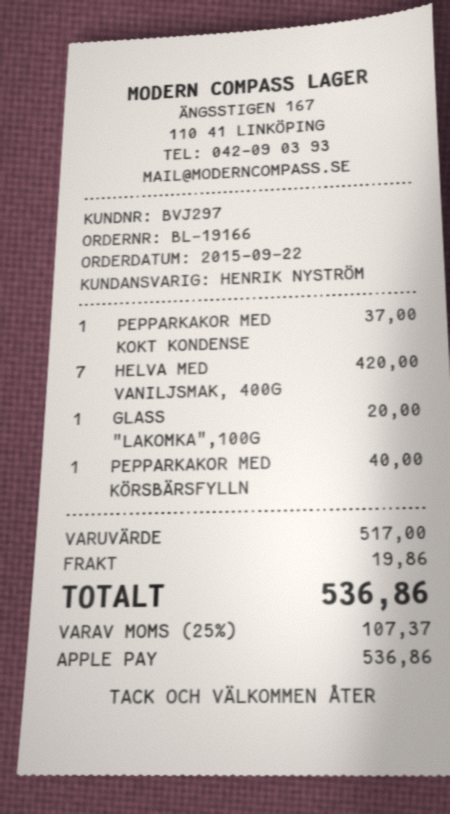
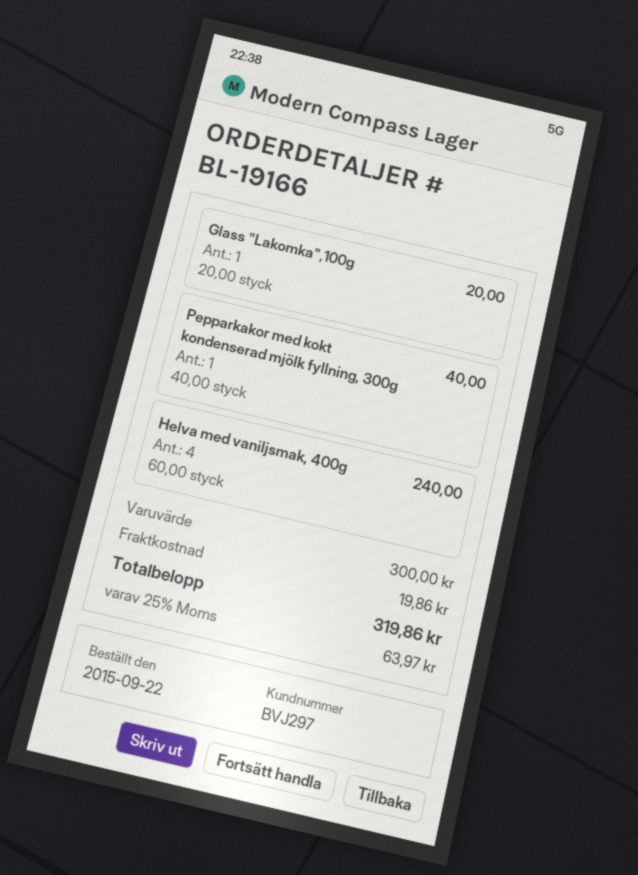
PEPPARKAKOR MED KOKT KONDENSE: 1 for 37.00 -> 1 for 40.00
HELVA MED VANILJSMAK, 400G: 7 for 420.00 -> 4 for 240.00
PEPPARKAKOR MED KÖRSBÄRSFYLLN: 1 for 40.00 -> none
subtotal: 517.00 -> 300.00
tax: 25% = 107.37 -> 25% = 63.97
total: 536.86 -> 319.86

